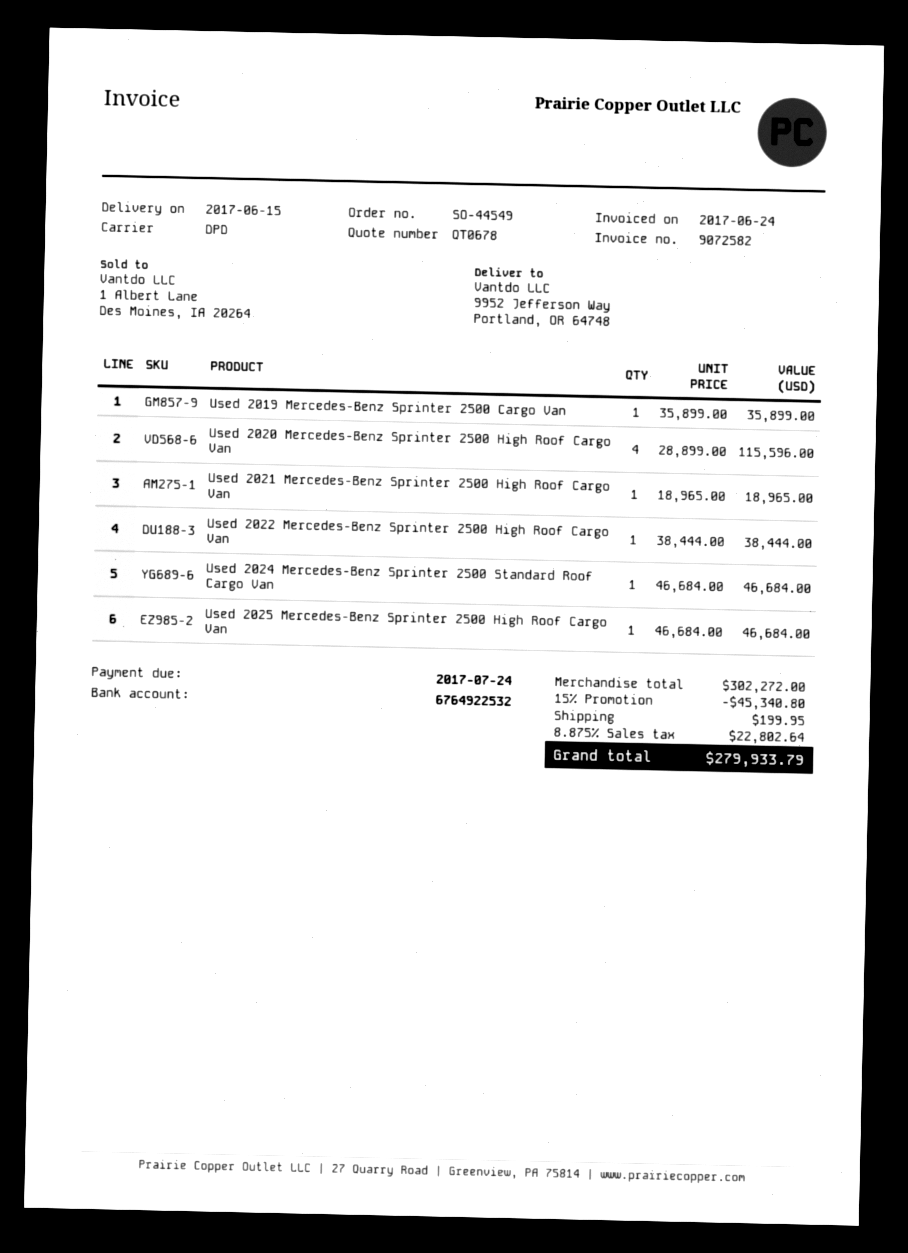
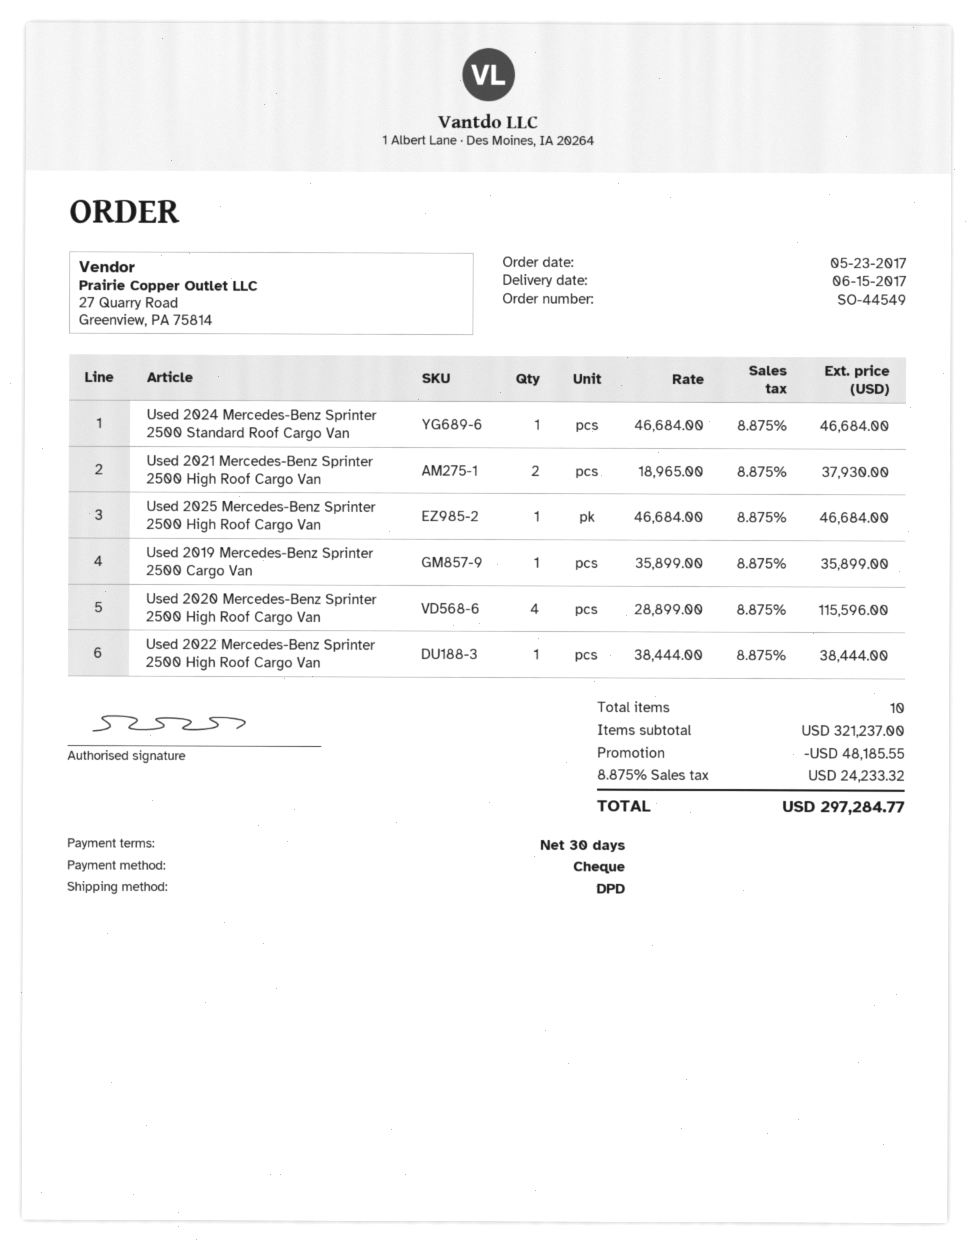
Used 2021 Mercedes-Benz Sprinter 2500 High Roof Cargo Van: 1 x 18965.00 = 18965.00 -> 2 x 18965.00 = 37930.00
subtotal: 302272.00 -> 321237.00
discount: 45340.80 -> 48185.55
shipping: 199.95 -> none
tax: 8.875% = 22802.64 -> 8.875% = 24233.32
total: 279933.79 -> 297284.77

